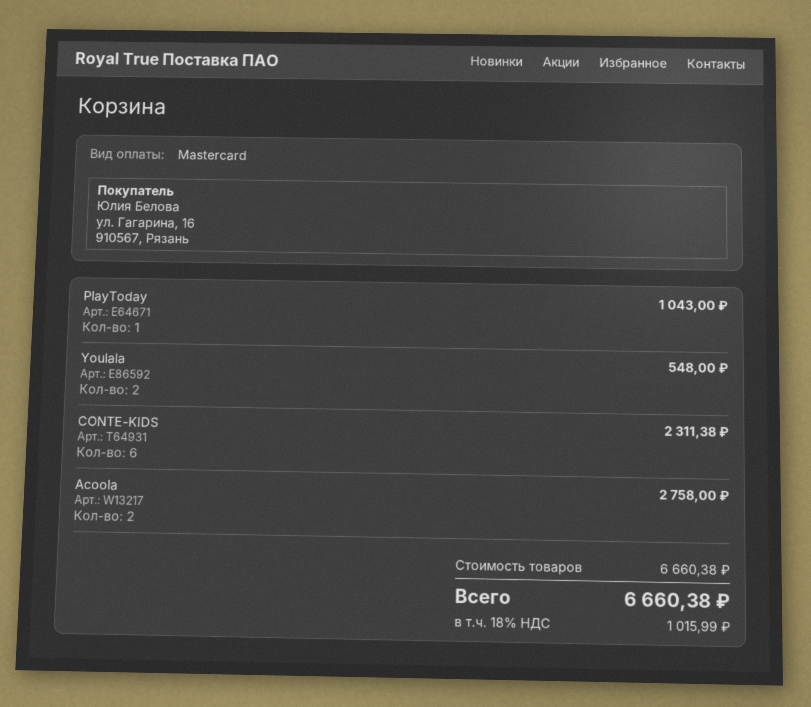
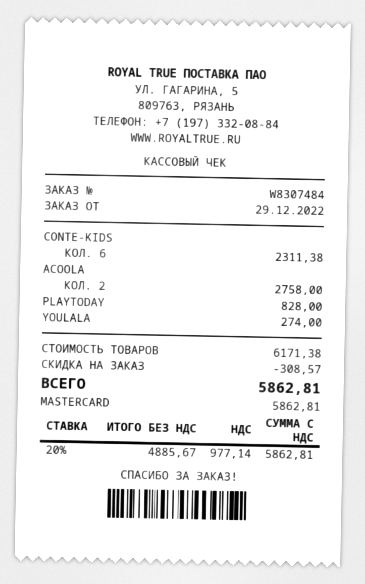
PlayToday: 1 for 1043.00 -> 1 for 828.00
Youlala: 2 for 548.00 -> 1 for 274.00
subtotal: 6660.38 -> 6171.38
discount: none -> 308.57
tax: 18% = 1015.99 -> 20% = 977.14
total: 6660.38 -> 5862.81

